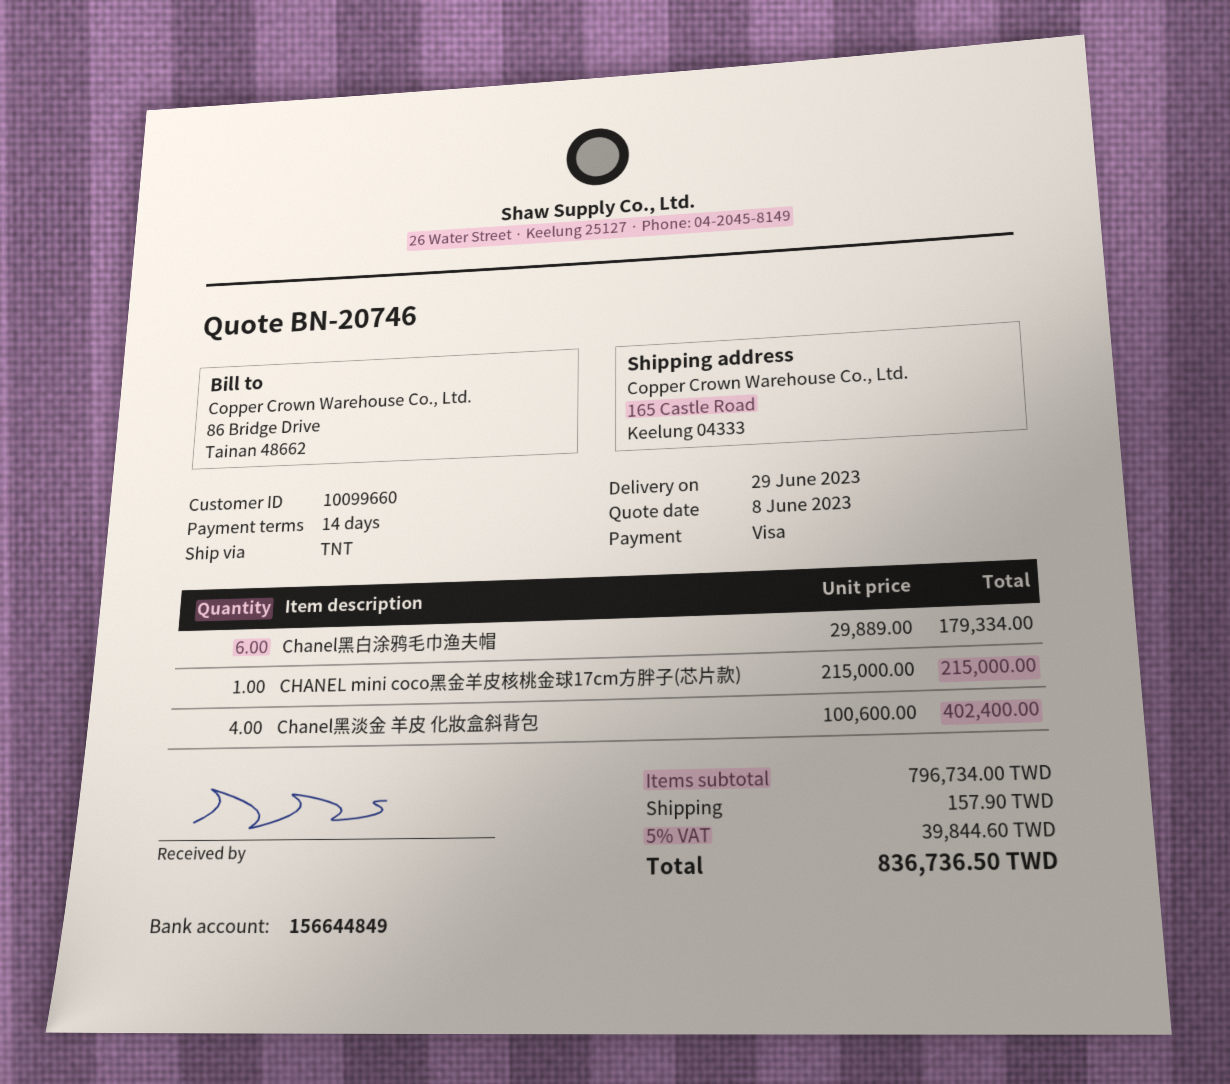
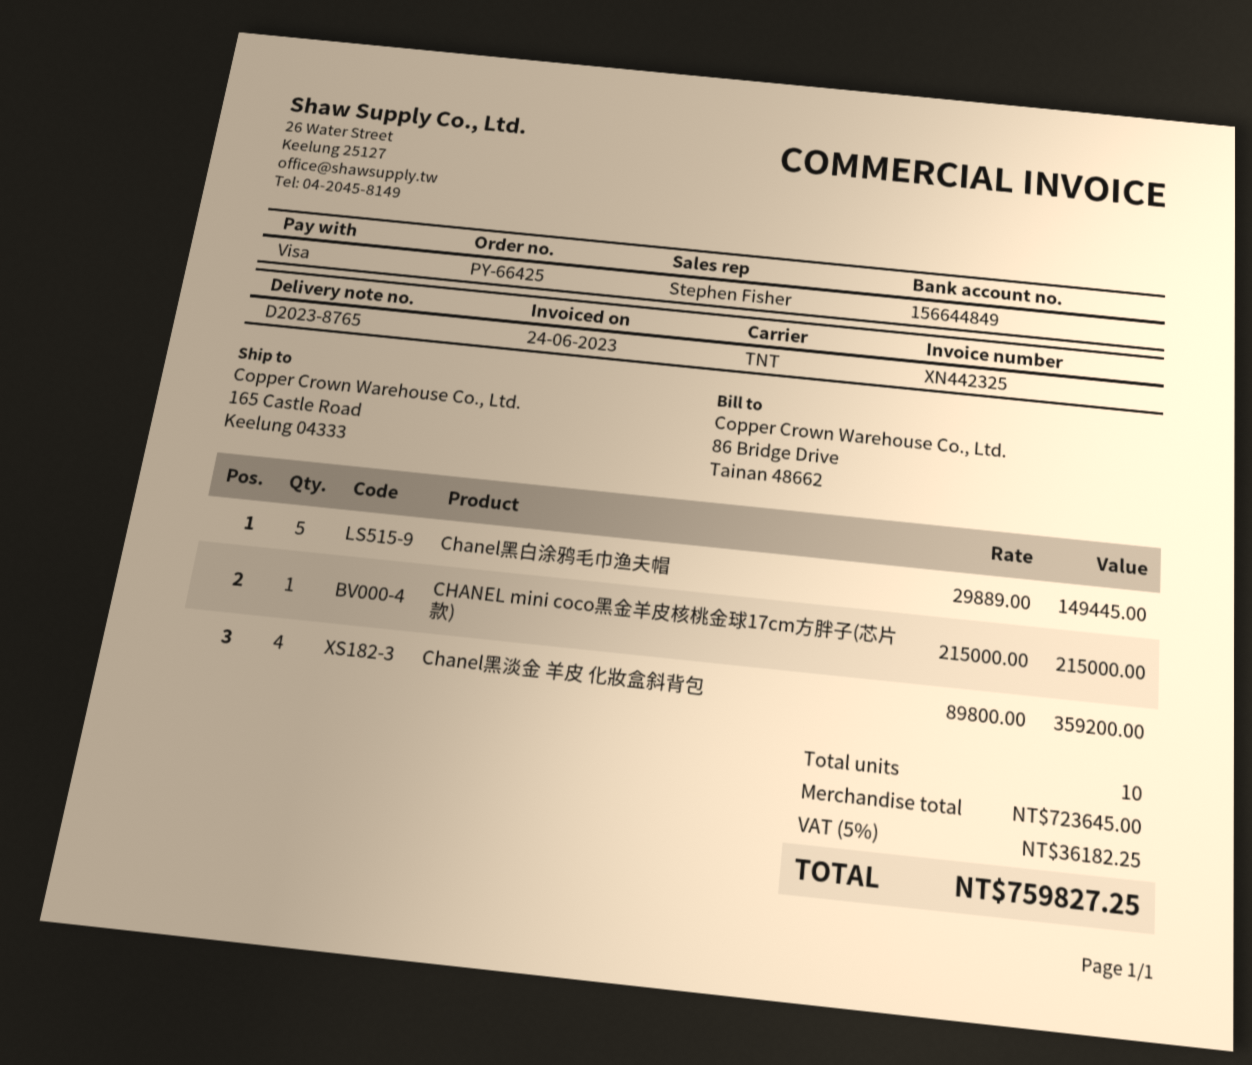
Chanel黑白涂鸦毛巾渔夫帽: 6 x 29889.00 = 179334.00 -> 5 x 29889.00 = 149445.00
Chanel黑淡金 羊皮 化妝盒斜背包: 4 x 100600.00 = 402400.00 -> 4 x 89800.00 = 359200.00
subtotal: 796734.00 -> 723645.00
shipping: 157.90 -> none
tax: 5% = 39844.60 -> 5% = 36182.25
total: 836736.50 -> 759827.25

